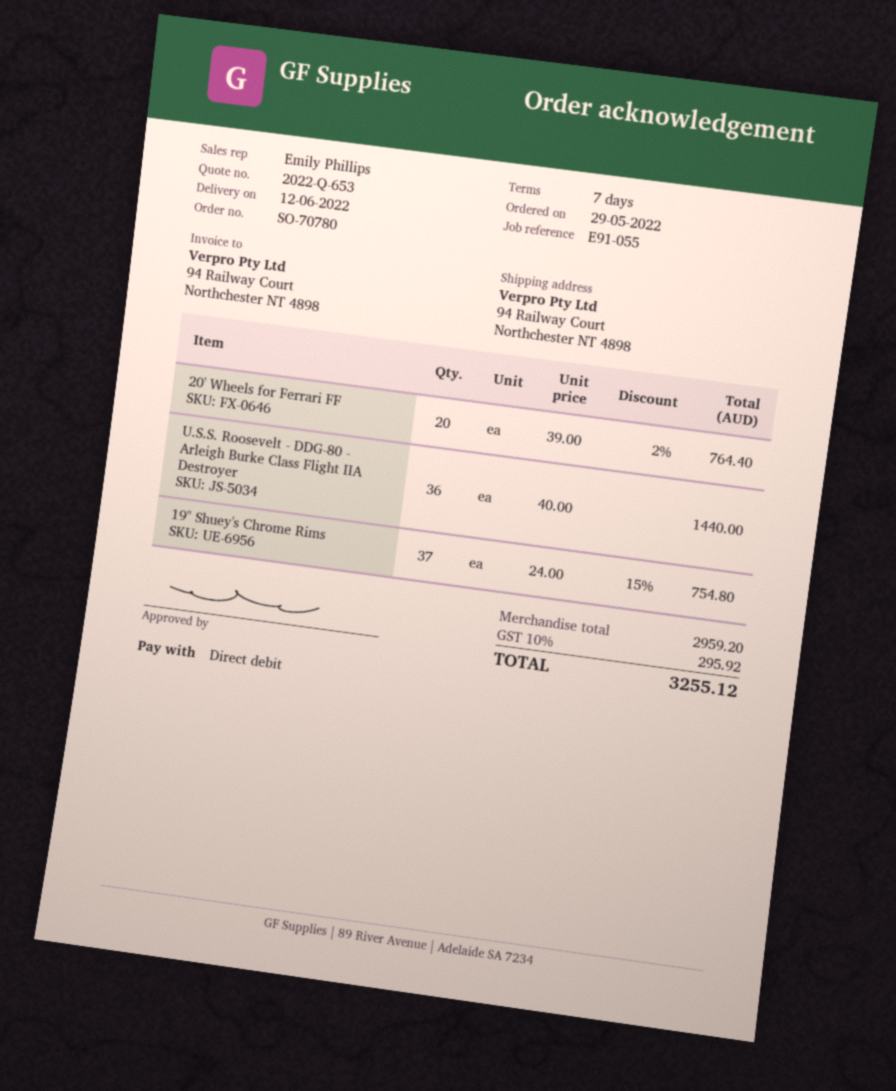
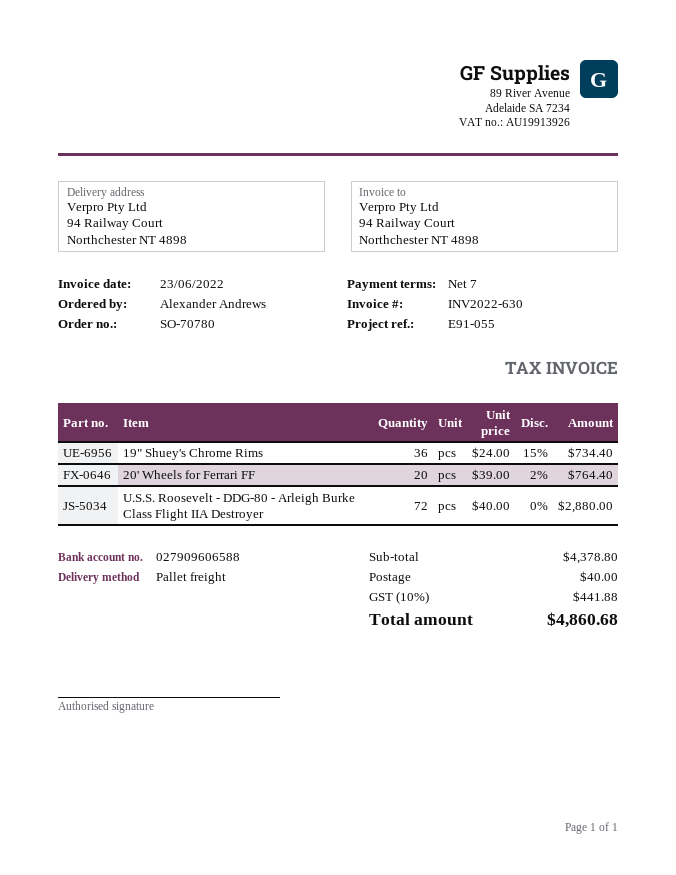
U.S.S. Roosevelt - DDG-80 - Arleigh Burke Class Flight IIA Destroyer: 36 x 40.00 = 1440.00 -> 72 x 40.00 = 2880.00
19" Shuey's Chrome Rims: 37 x 24.00 - 15% = 754.80 -> 36 x 24.00 - 15% = 734.40
subtotal: 2959.20 -> 4378.80
shipping: none -> 40.00
tax: 10% = 295.92 -> 10% = 441.88
total: 3255.12 -> 4860.68

